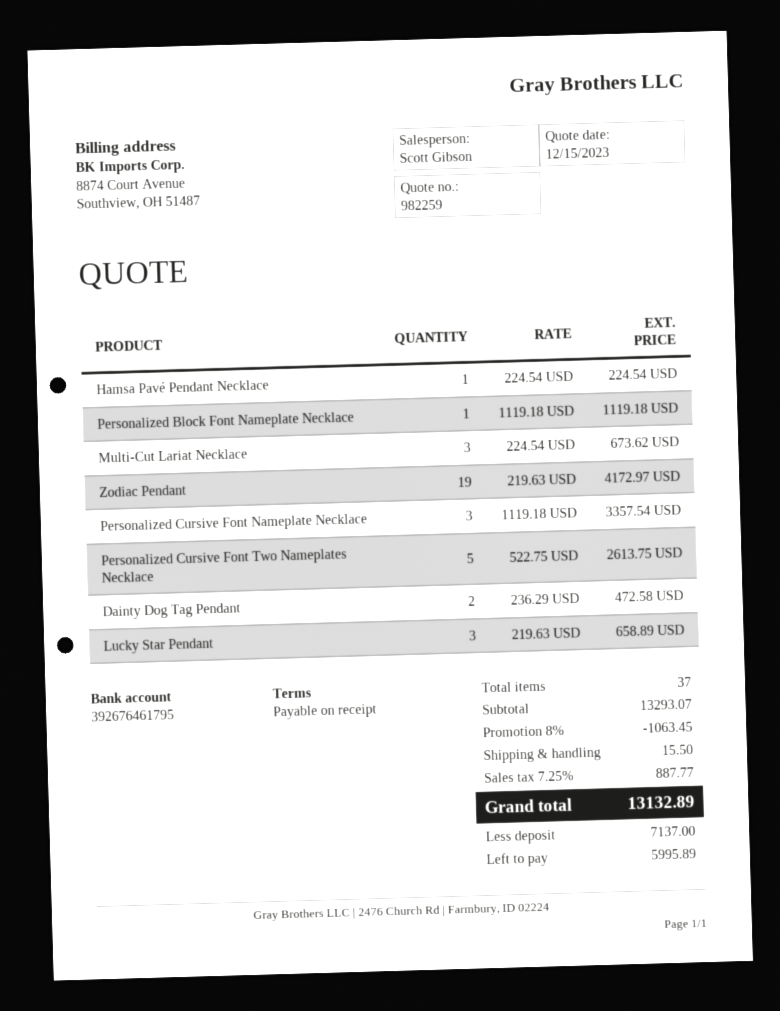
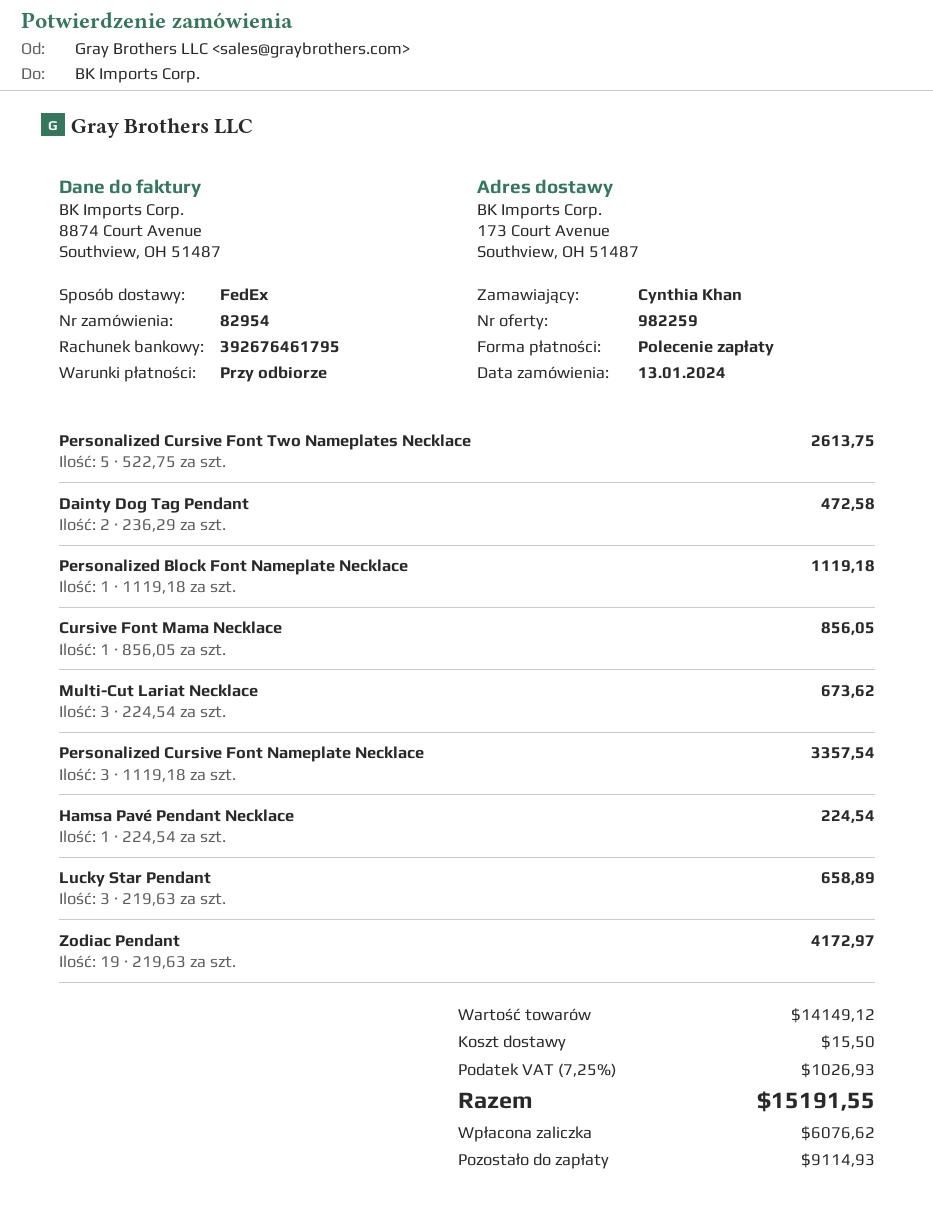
Cursive Font Mama Necklace: none -> 1 x 856.05 = 856.05
subtotal: 13293.07 -> 14149.12
discount: 8% = 1063.45 -> none
tax: 7.25% = 887.77 -> 7.25% = 1026.93
total: 13132.89 -> 15191.55
deposit: 7137.00 -> 6076.62
balance: 5995.89 -> 9114.93

